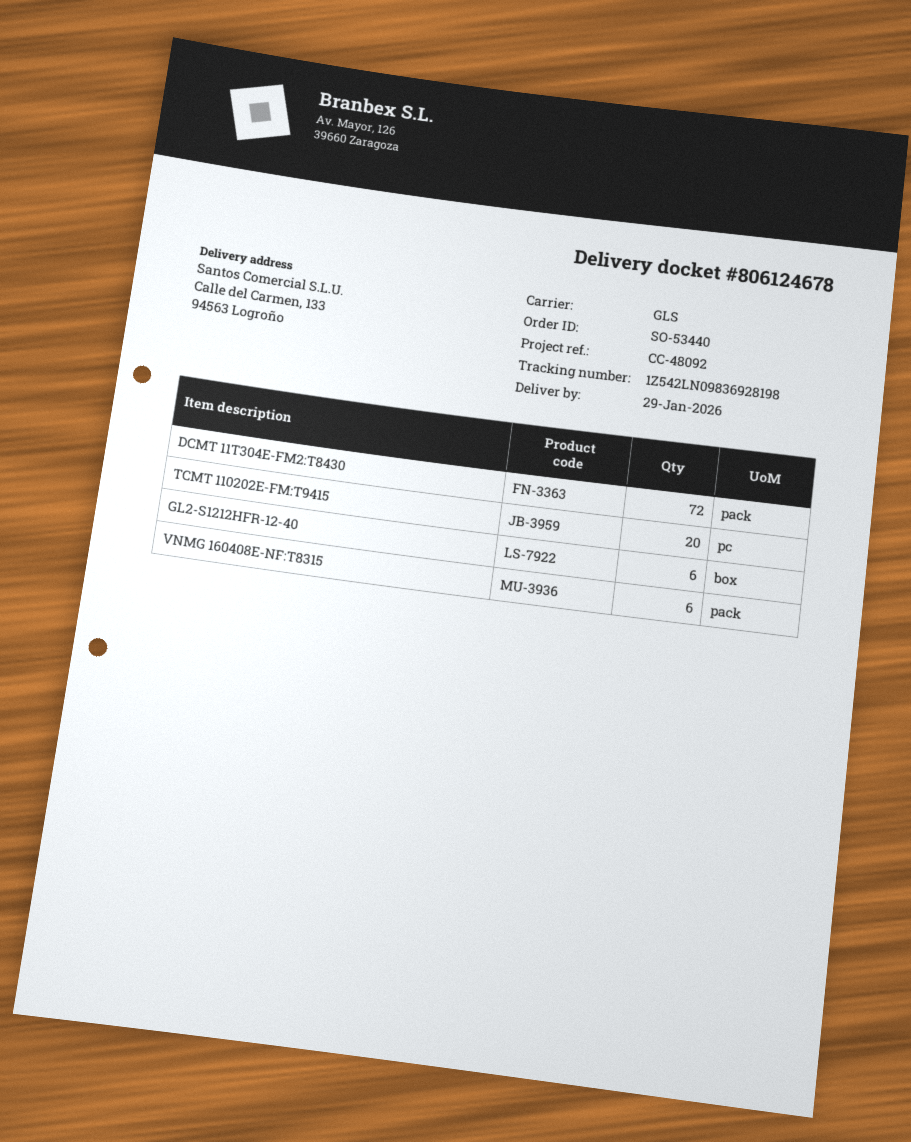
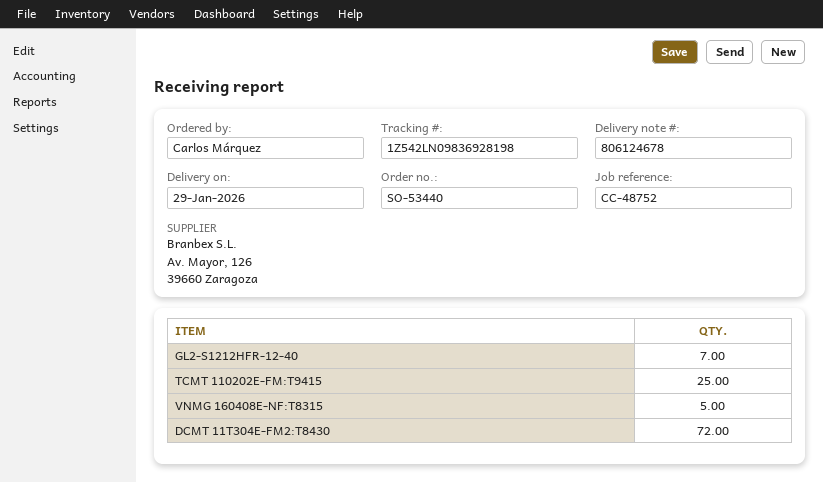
reference: CC-48092 -> CC-48752
TCMT 110202E-FM:T9415: 20 -> 25
GL2-S1212HFR-12-40: 6 -> 7
VNMG 160408E-NF:T8315: 6 -> 5

